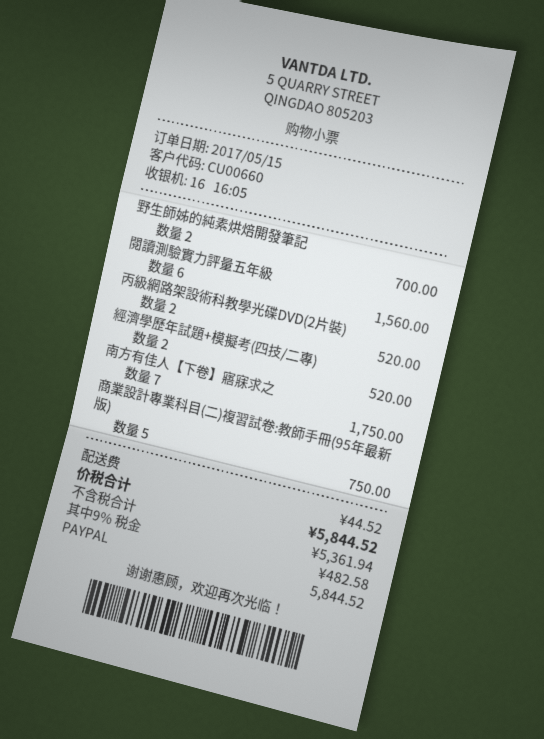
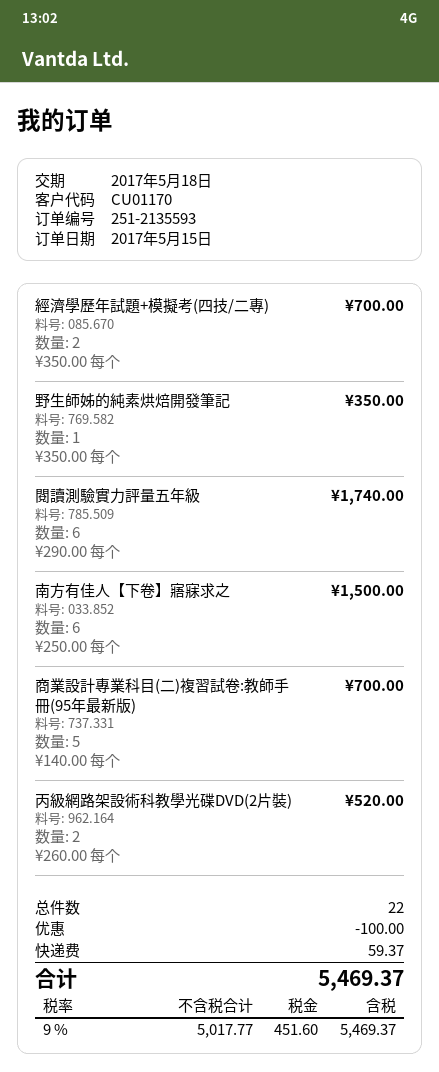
customer number: CU00660 -> CU01170
野生師姊的純素烘焙開發筆記: 2 for 700.00 -> 1 for 350.00
閱讀測驗實力評量五年級: 6 for 1560.00 -> 6 for 1740.00
經濟學歷年試題+模擬考(四技/二專): 2 for 520.00 -> 2 for 700.00
南方有佳人【下卷】寤寐求之: 7 for 1750.00 -> 6 for 1500.00
商業設計專業科目(二)複習試卷:教師手冊(95年最新版): 5 for 750.00 -> 5 for 700.00
discount: none -> 100.00
shipping: 44.52 -> 59.37
net: 5361.94 -> 5017.77
tax: 9% = 482.58 -> 9% = 451.60
total: 5844.52 -> 5469.37

